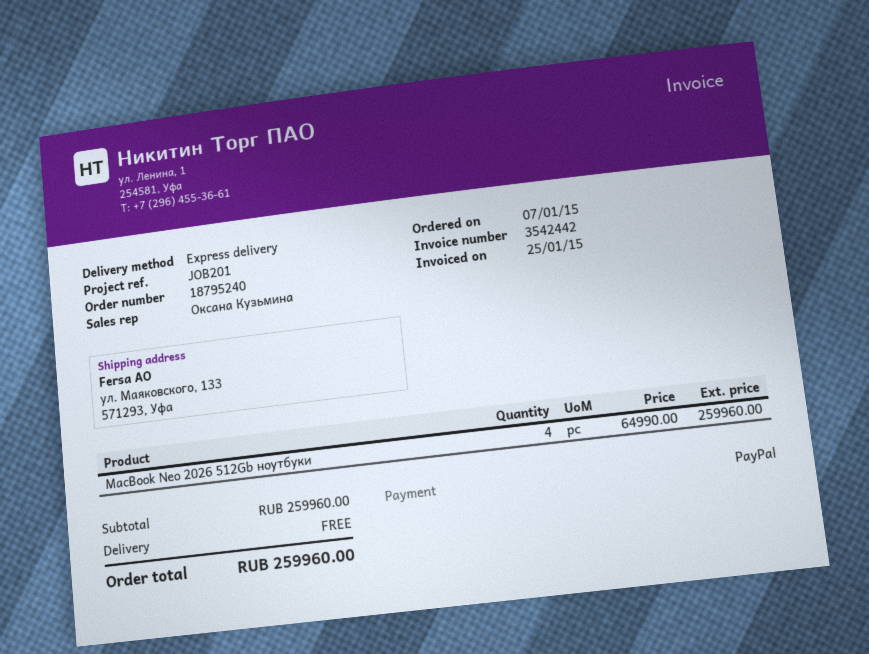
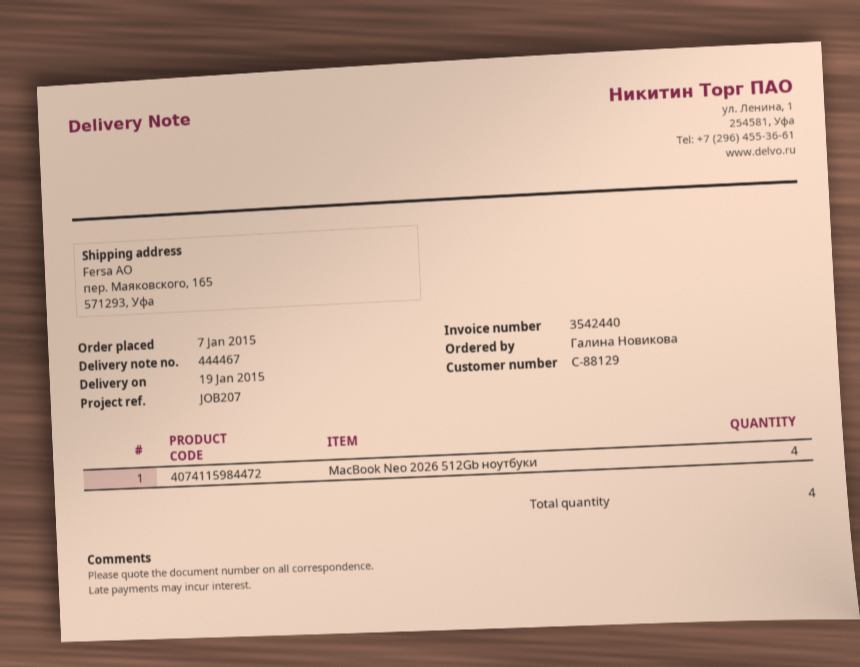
invoice number: 3542442 -> 3542440
reference: JOB201 -> JOB207
ship to: ул. Маяковского, 133, 571293, Уфа -> пер. Маяковского, 165, 571293, Уфа

